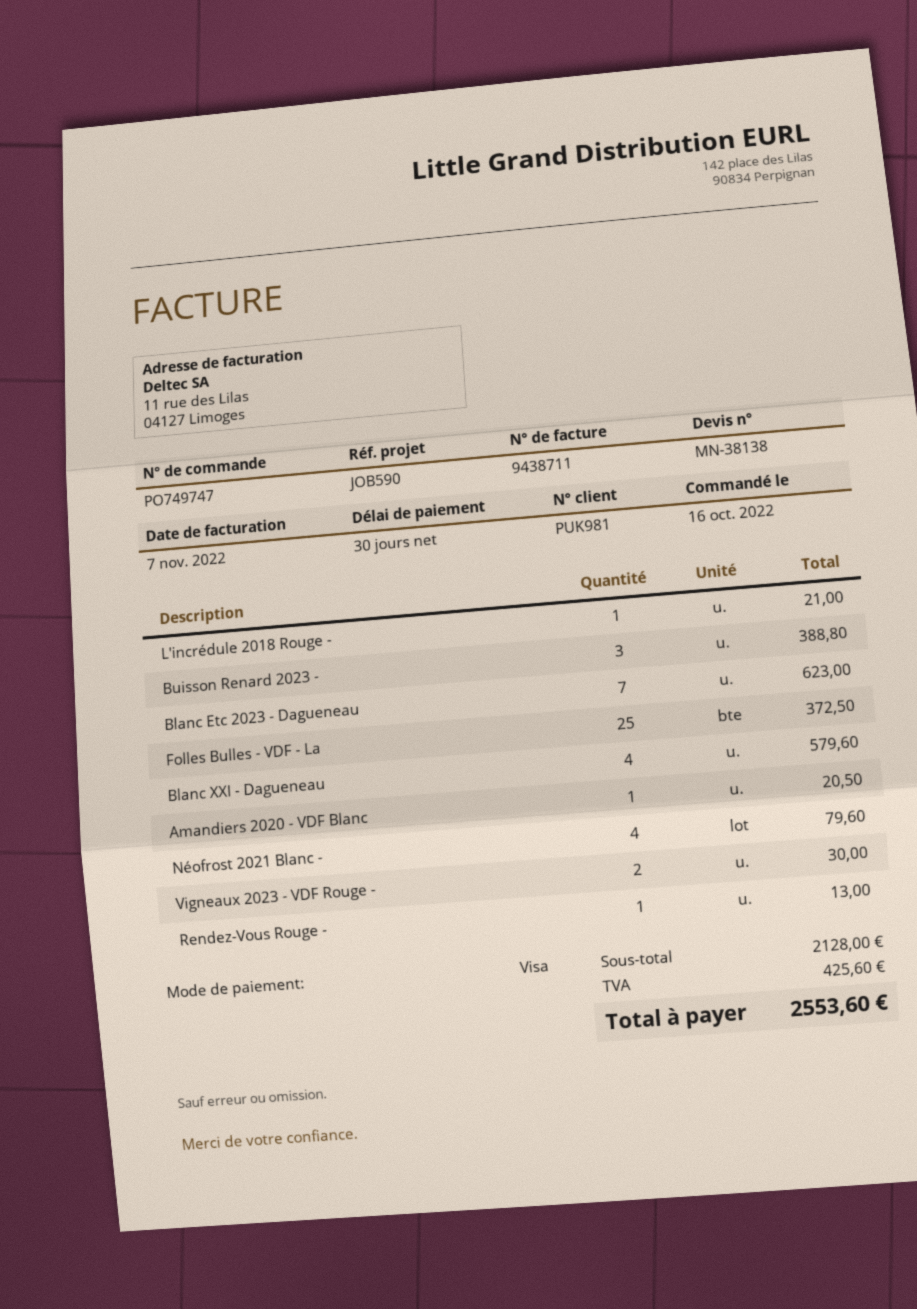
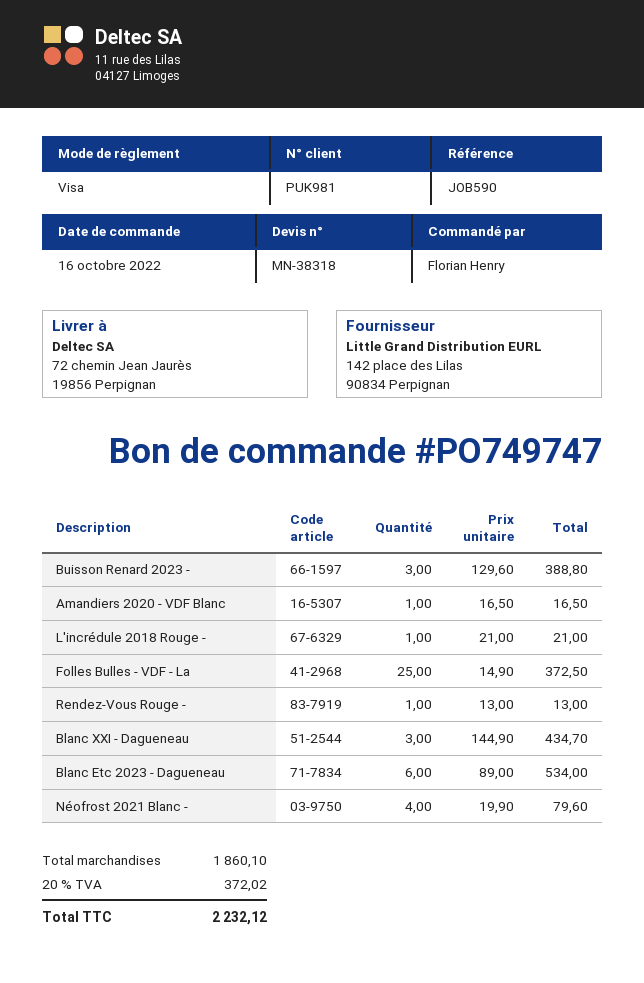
quote number: MN-38138 -> MN-38318
Blanc Etc 2023 - Dagueneau: 7 for 623.00 -> 6 for 534.00
Blanc XXI - Dagueneau: 4 for 579.60 -> 3 for 434.70
Amandiers 2020 - VDF Blanc: 1 for 20.50 -> 1 for 16.50
Vigneaux 2023 - VDF Rouge -: 2 for 30.00 -> none
subtotal: 2128.00 -> 1860.10
tax: 425.60 -> 372.02
total: 2553.60 -> 2232.12

